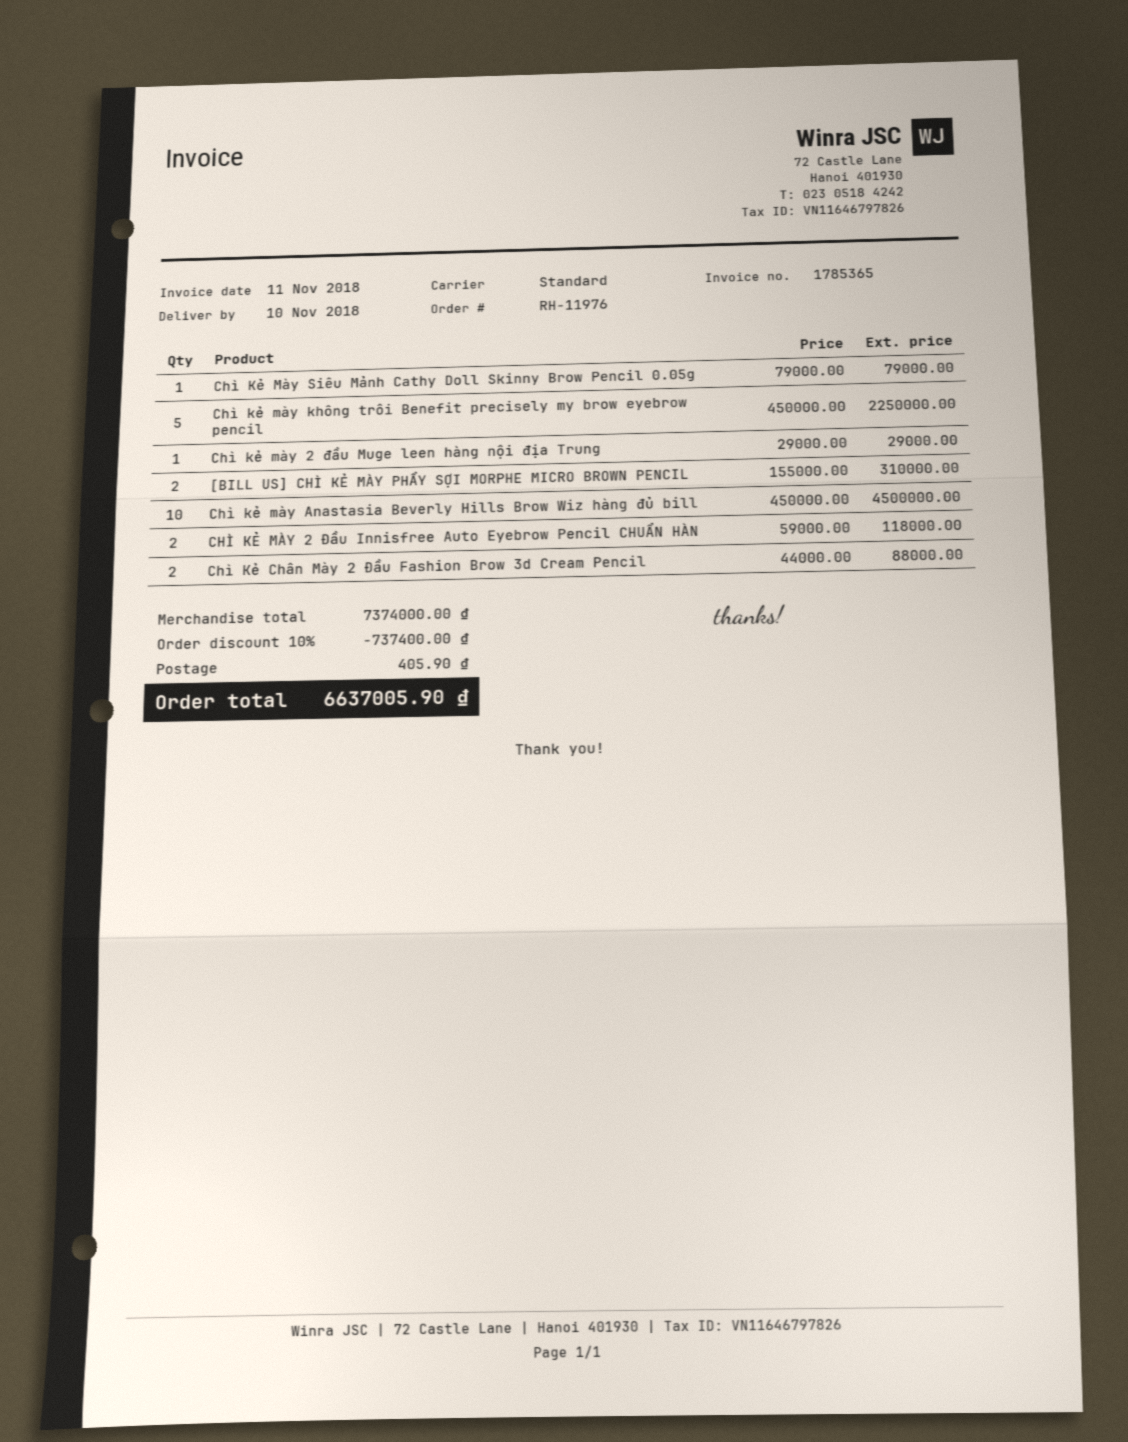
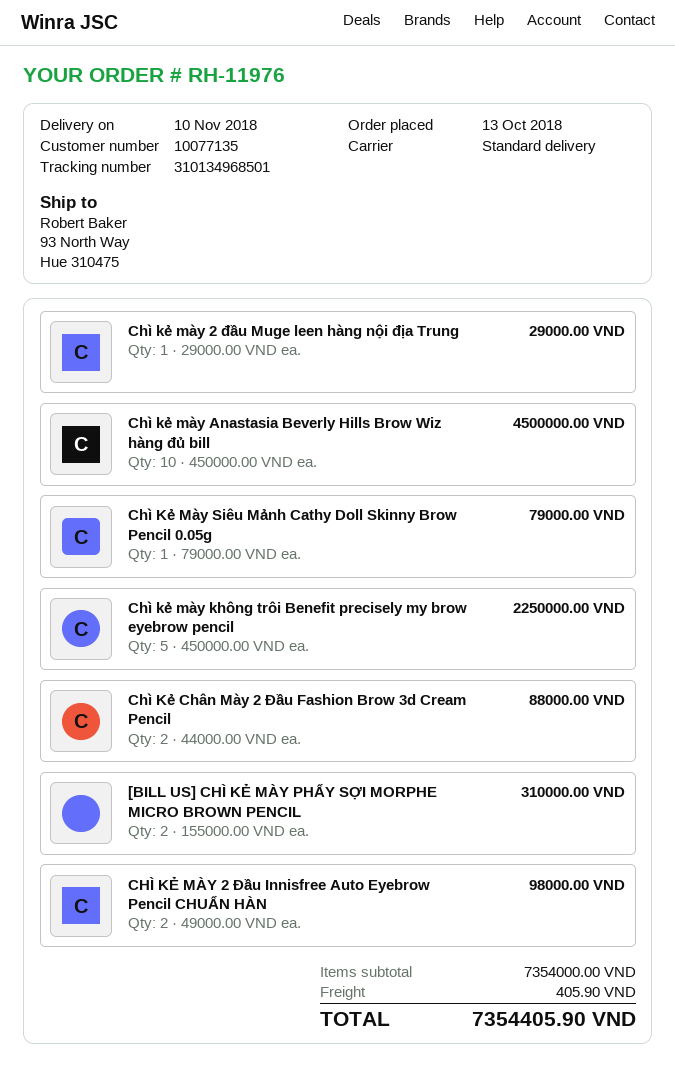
CHÌ KẺ MÀY 2 Đầu Innisfree Auto Eyebrow Pencil CHUẨN HÀN: 2 x 59000.00 = 118000.00 -> 2 x 49000.00 = 98000.00
subtotal: 7374000.00 -> 7354000.00
discount: 10% = 737400.00 -> none
total: 6637005.90 -> 7354405.90

